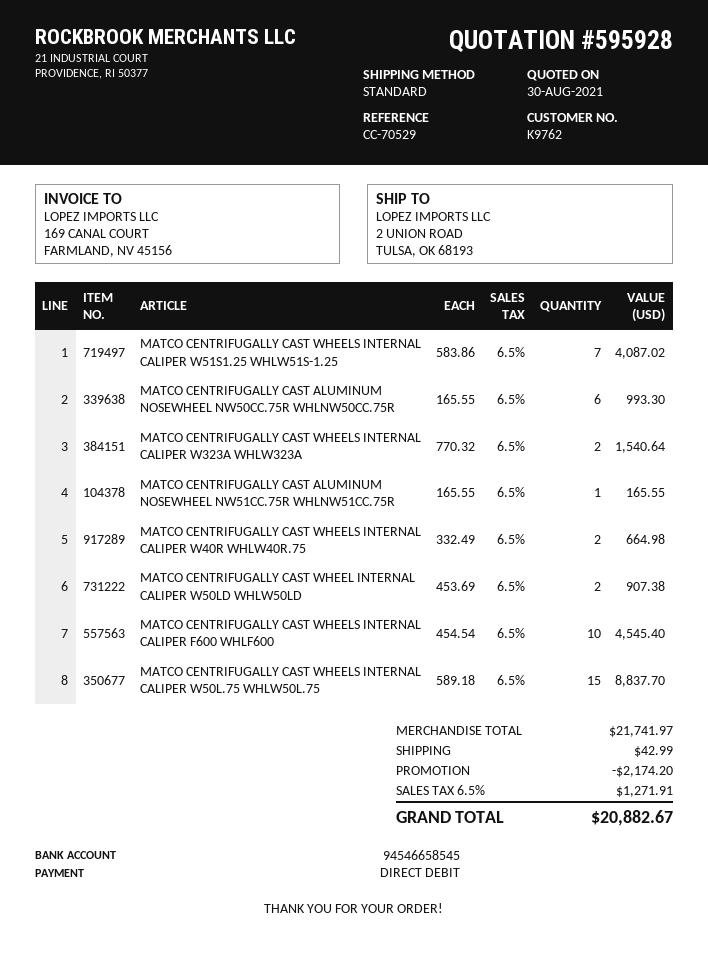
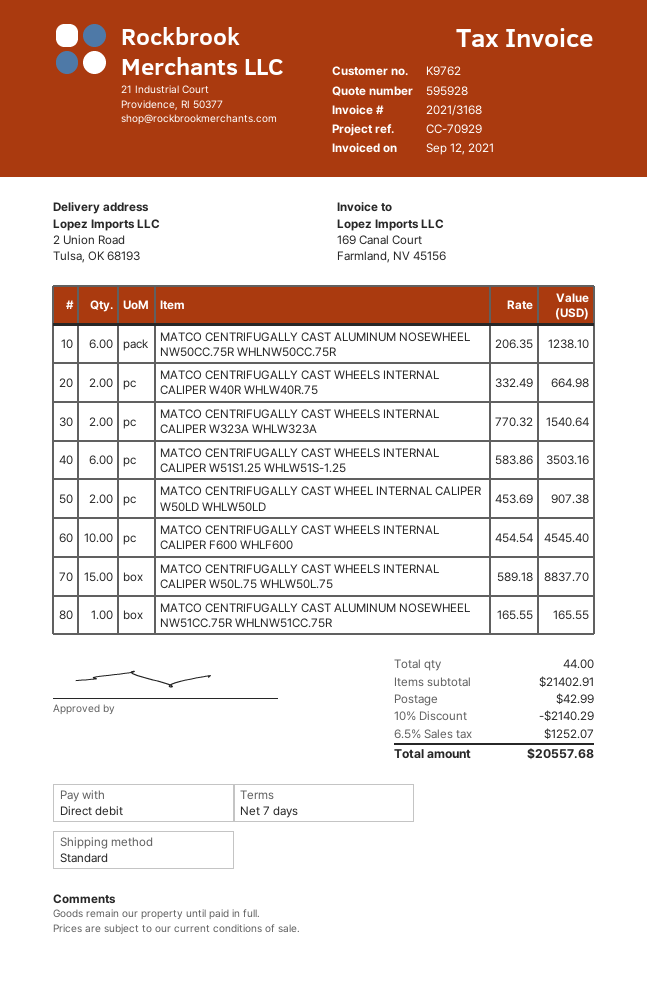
reference: CC-70529 -> CC-70929
MATCO CENTRIFUGALLY CAST WHEELS INTERNAL CALIPER W51S1.25 WHLW51S-1.25: 7 x 583.86 = 4087.02 -> 6 x 583.86 = 3503.16
MATCO CENTRIFUGALLY CAST ALUMINUM NOSEWHEEL NW50CC.75R WHLNW50CC.75R: 6 x 165.55 = 993.30 -> 6 x 206.35 = 1238.10
subtotal: 21741.97 -> 21402.91
discount: 2174.20 -> 2140.29
tax: 6.5% = 1271.91 -> 6.5% = 1252.07
total: 20882.67 -> 20557.68

